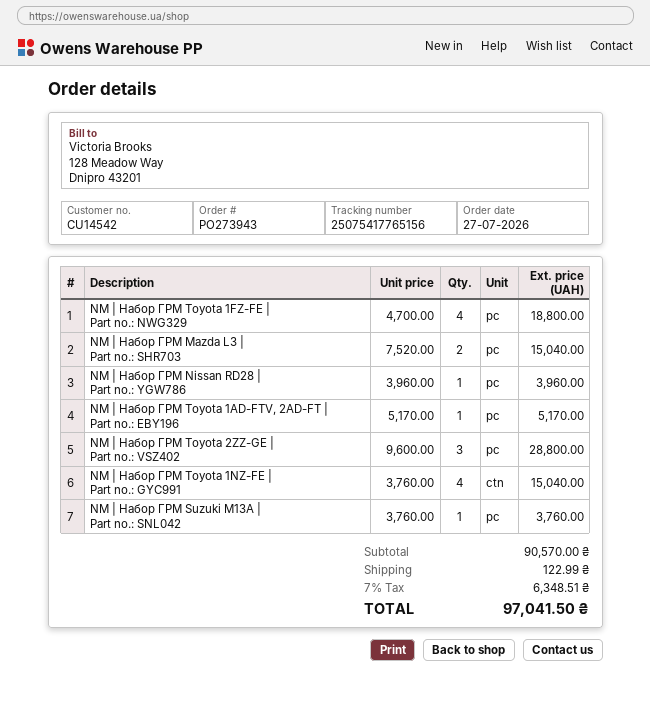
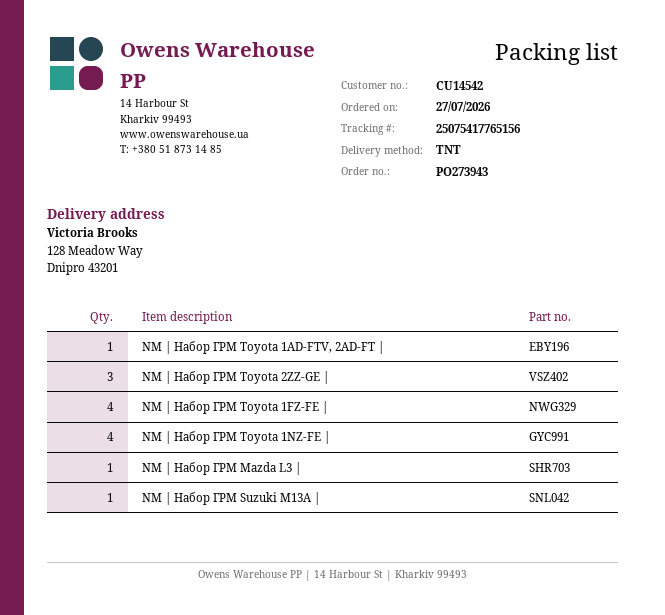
NM | Набор ГРМ Mazda L3 |: 2 -> 1
NM | Набор ГРМ Nissan RD28 |: 1 -> none

